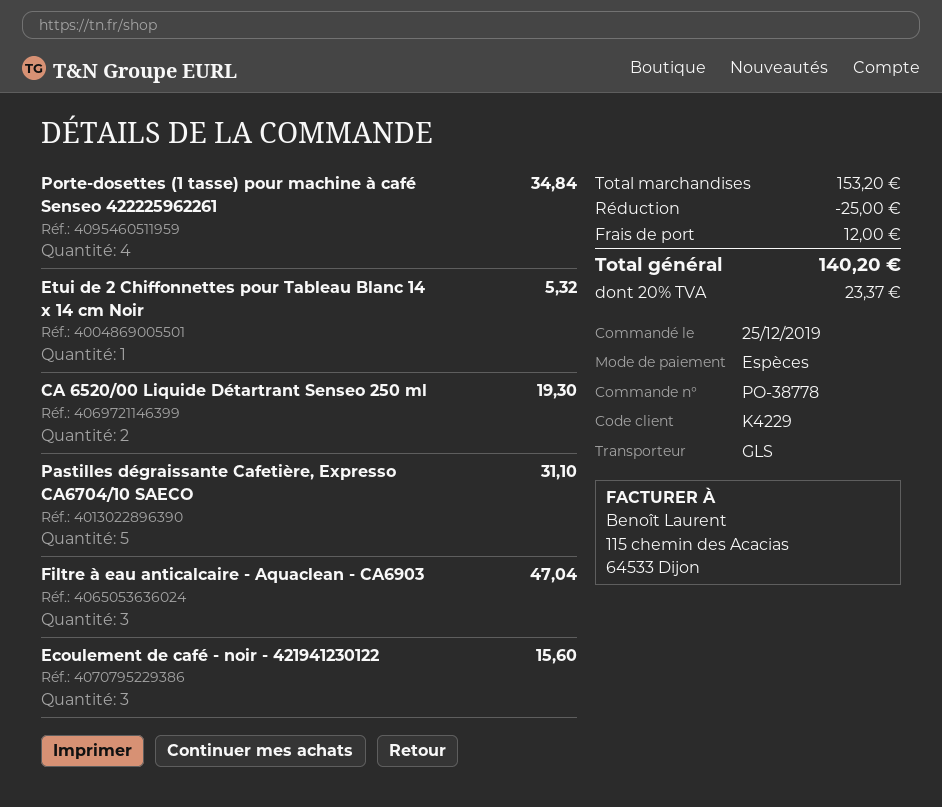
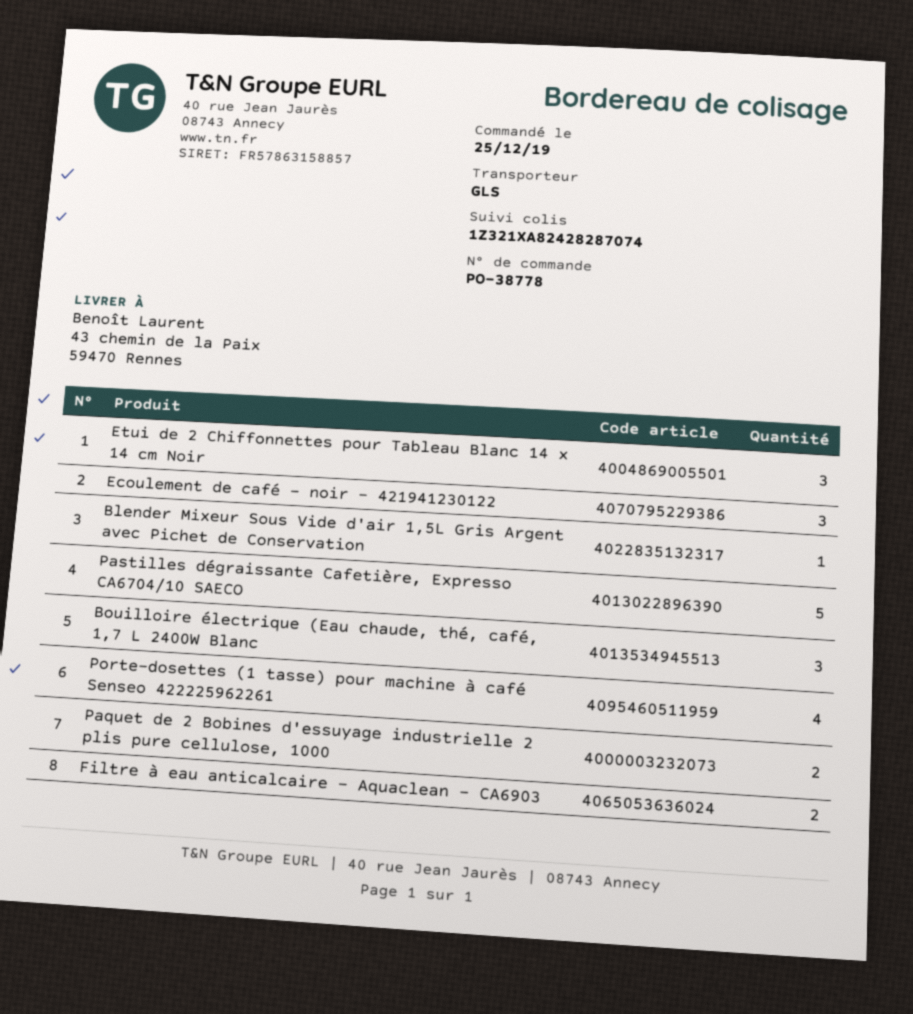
Etui de 2 Chiffonnettes pour Tableau Blanc 14 x 14 cm Noir: 1 -> 3
CA 6520/00 Liquide Détartrant Senseo 250 ml: 2 -> none
Filtre à eau anticalcaire - Aquaclean - CA6903: 3 -> 2
Blender Mixeur Sous Vide d'air 1,5L Gris Argent avec Pichet de Conservation: none -> 1
Bouilloire électrique (Eau chaude, thé, café, 1,7 L 2400W Blanc: none -> 3
Paquet de 2 Bobines d'essuyage industrielle 2 plis pure cellulose, 1000: none -> 2

